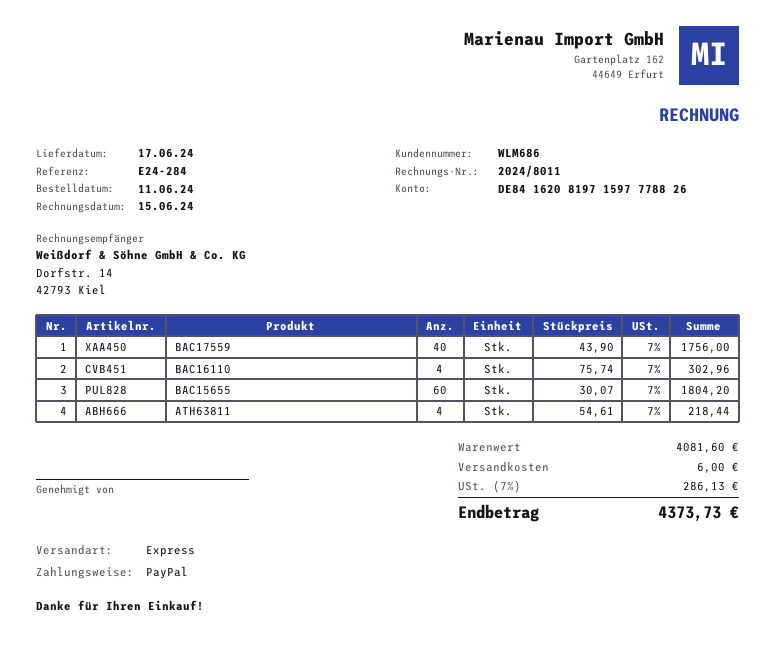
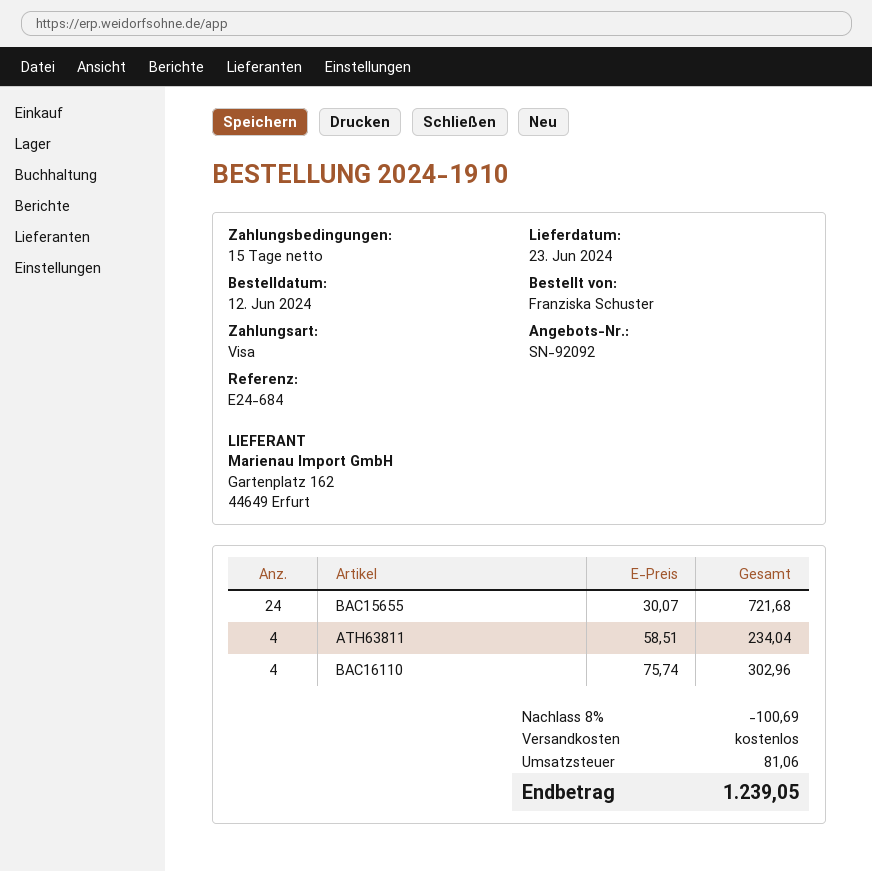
order date: 2024-06-11 -> 2024-06-12
delivery date: 2024-06-17 -> 2024-06-23
reference: E24-284 -> E24-684
payment method: PayPal -> Visa
BAC17559: 40 x 43.90 = 1756.00 -> none
BAC15655: 60 x 30.07 = 1804.20 -> 24 x 30.07 = 721.68
ATH63811: 4 x 54.61 = 218.44 -> 4 x 58.51 = 234.04
discount: none -> 8% = 100.69
shipping: 6.00 -> 0.00
tax: 286.13 -> 81.06
total: 4373.73 -> 1239.05

